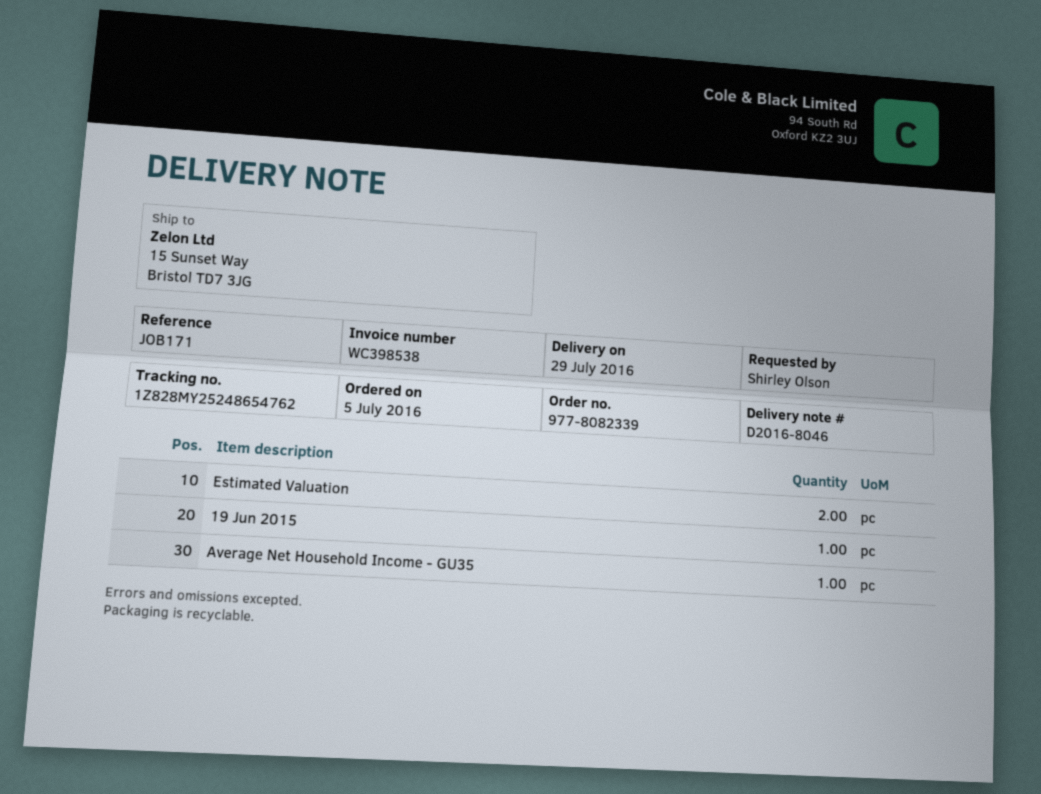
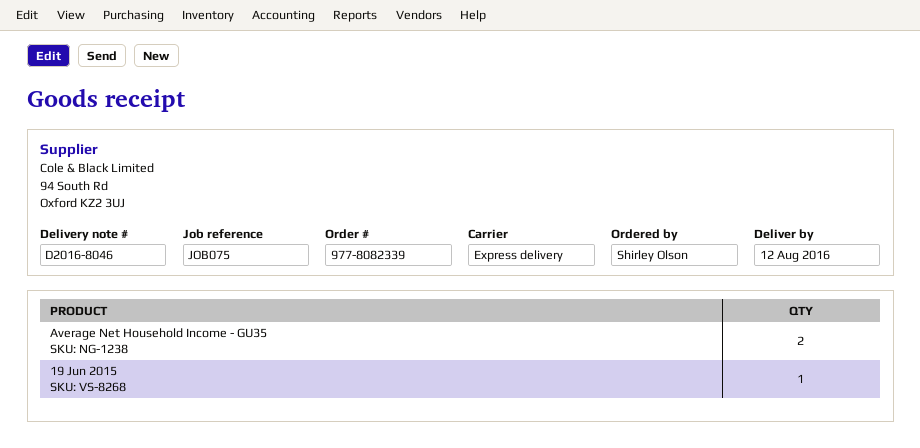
delivery date: 2016-07-29 -> 2016-08-12
reference: JOB171 -> JOB075
Estimated Valuation: 2 -> none
Average Net Household Income - GU35: 1 -> 2

